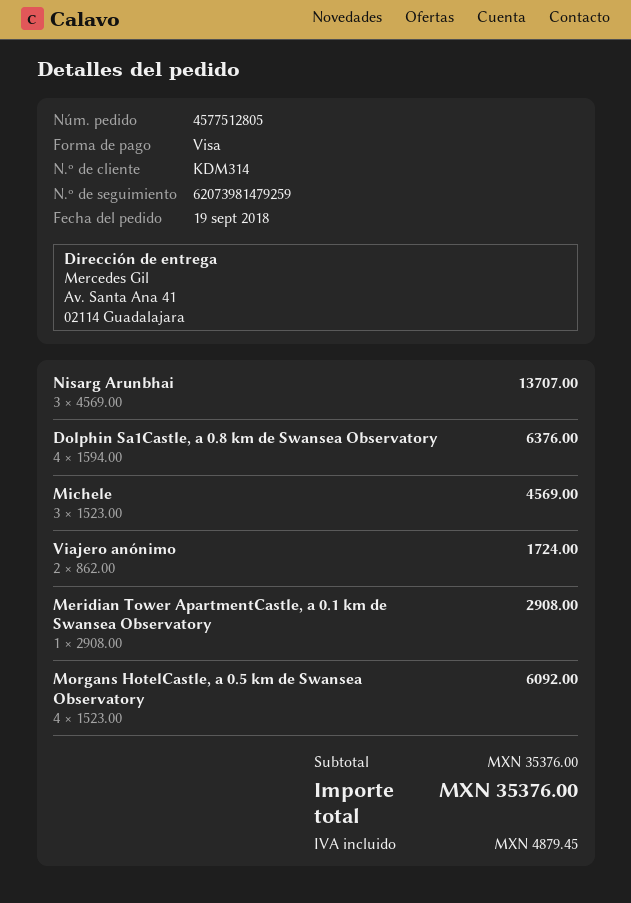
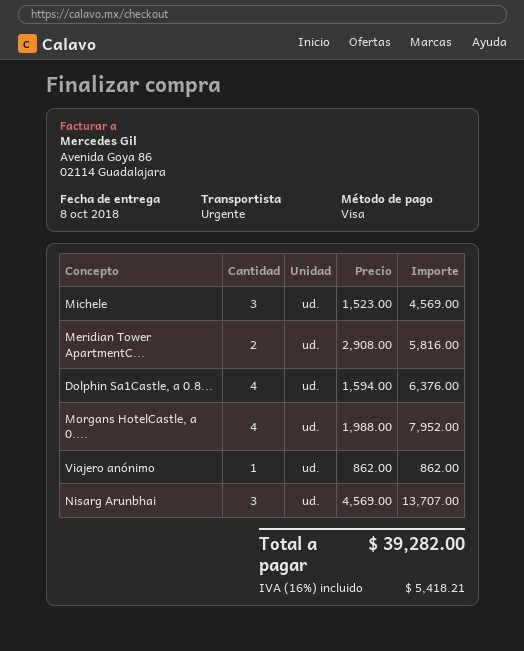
Viajero anónimo: 2 x 862.00 = 1724.00 -> 1 x 862.00 = 862.00
Meridian Tower ApartmentCastle, a 0.1 km de Swansea Observatory: 1 x 2908.00 = 2908.00 -> 2 x 2908.00 = 5816.00
Morgans HotelCastle, a 0.5 km de Swansea Observatory: 4 x 1523.00 = 6092.00 -> 4 x 1988.00 = 7952.00
tax: 4879.45 -> 5418.21
total: 35376.00 -> 39282.00

